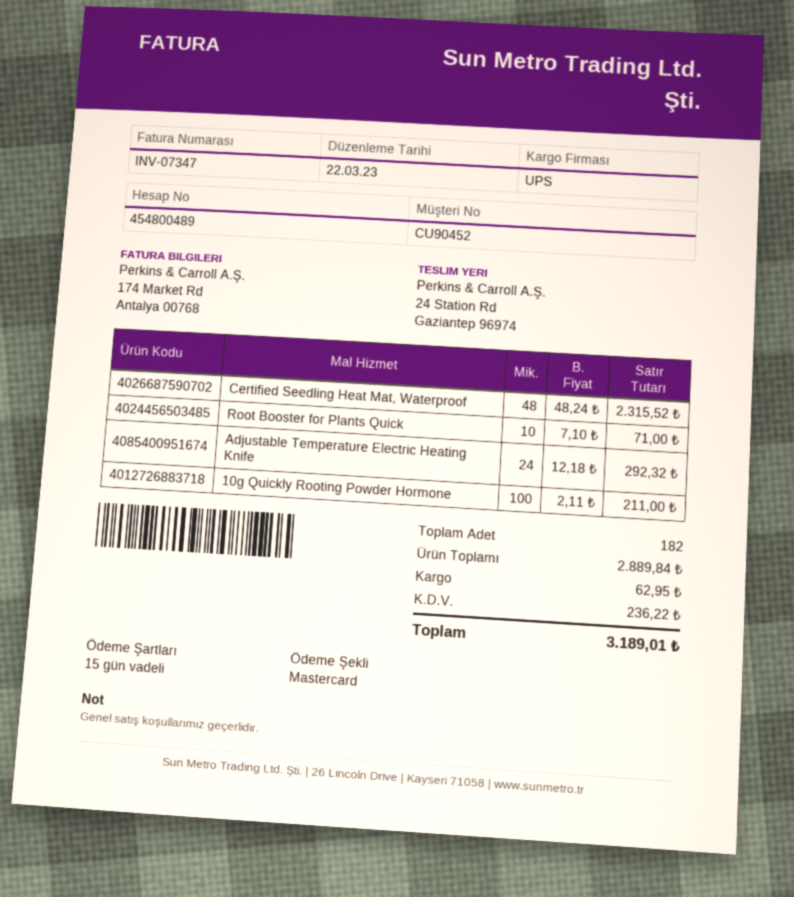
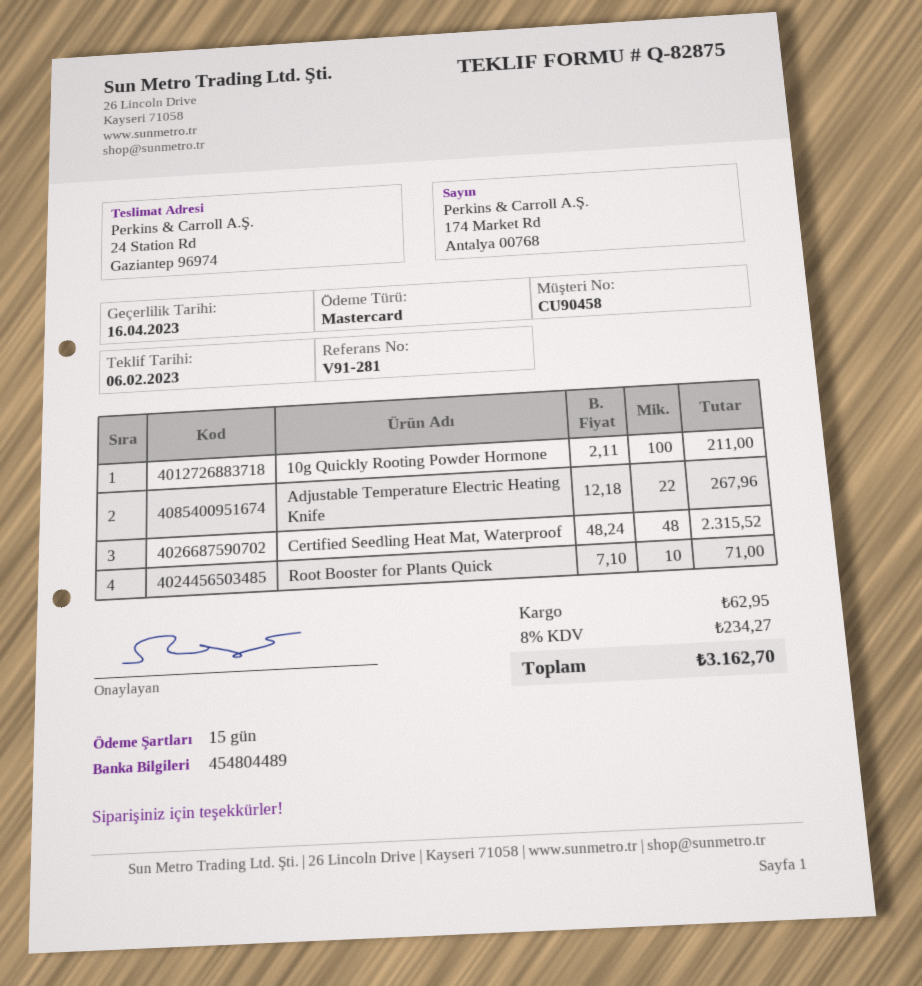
customer number: CU90452 -> CU90458
bank account: 454800489 -> 454804489
Adjustable Temperature Electric Heating Knife: 24 x 12.18 = 292.32 -> 22 x 12.18 = 267.96
tax: 236.22 -> 234.27
total: 3189.01 -> 3162.70

